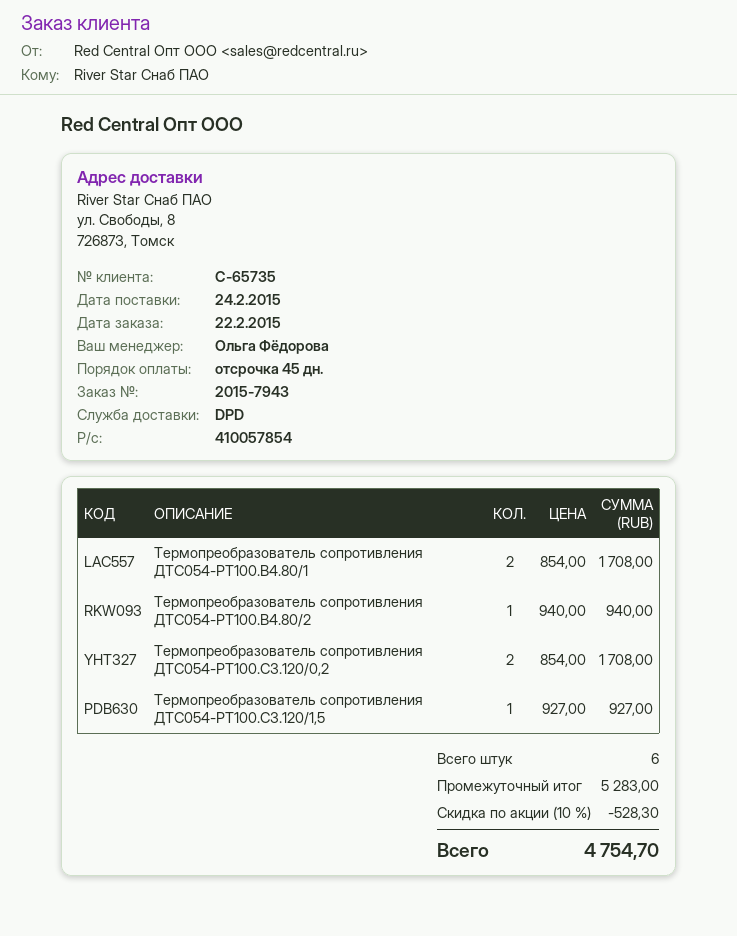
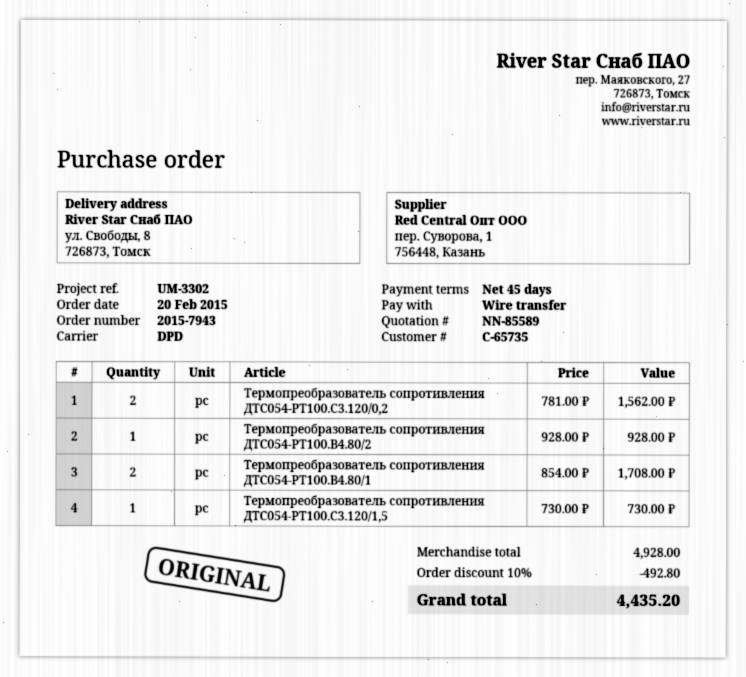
order date: 2015-02-22 -> 2015-02-20
Термопреобразователь сопротивления ДТС054-РТ100.В4.80/2: 1 x 940.00 = 940.00 -> 1 x 928.00 = 928.00
Термопреобразователь сопротивления ДТС054-РТ100.С3.120/0,2: 2 x 854.00 = 1708.00 -> 2 x 781.00 = 1562.00
Термопреобразователь сопротивления ДТС054-РТ100.С3.120/1,5: 1 x 927.00 = 927.00 -> 1 x 730.00 = 730.00
subtotal: 5283.00 -> 4928.00
discount: 10% = 528.30 -> 10% = 492.80
total: 4754.70 -> 4435.20

